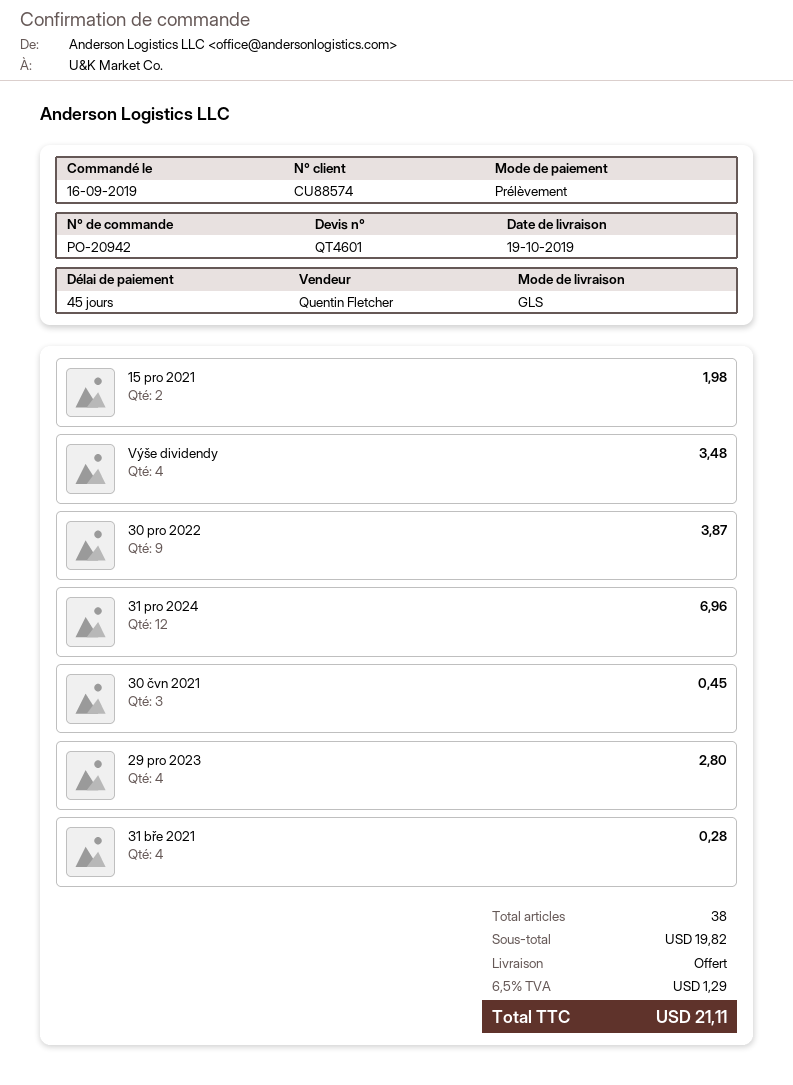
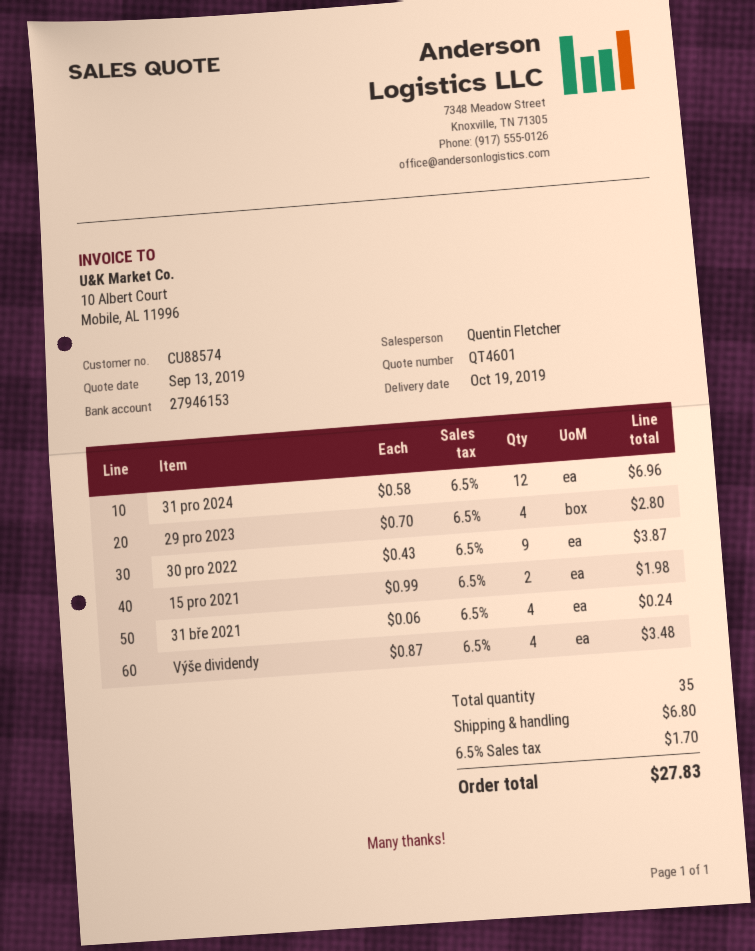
30 čvn 2021: 3 for 0.45 -> none
31 bře 2021: 4 for 0.28 -> 4 for 0.24
total quantity: 38 -> 35
shipping: 0.00 -> 6.80
tax: 6.5% = 1.29 -> 6.5% = 1.70
total: 21.11 -> 27.83

